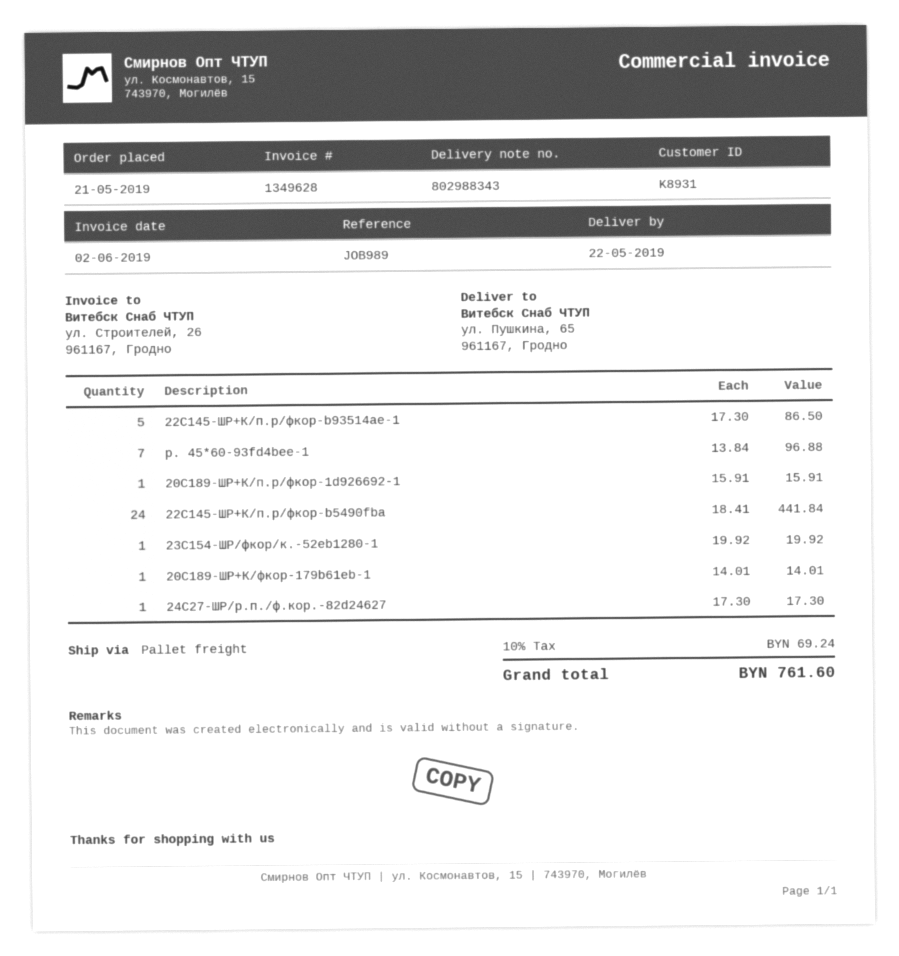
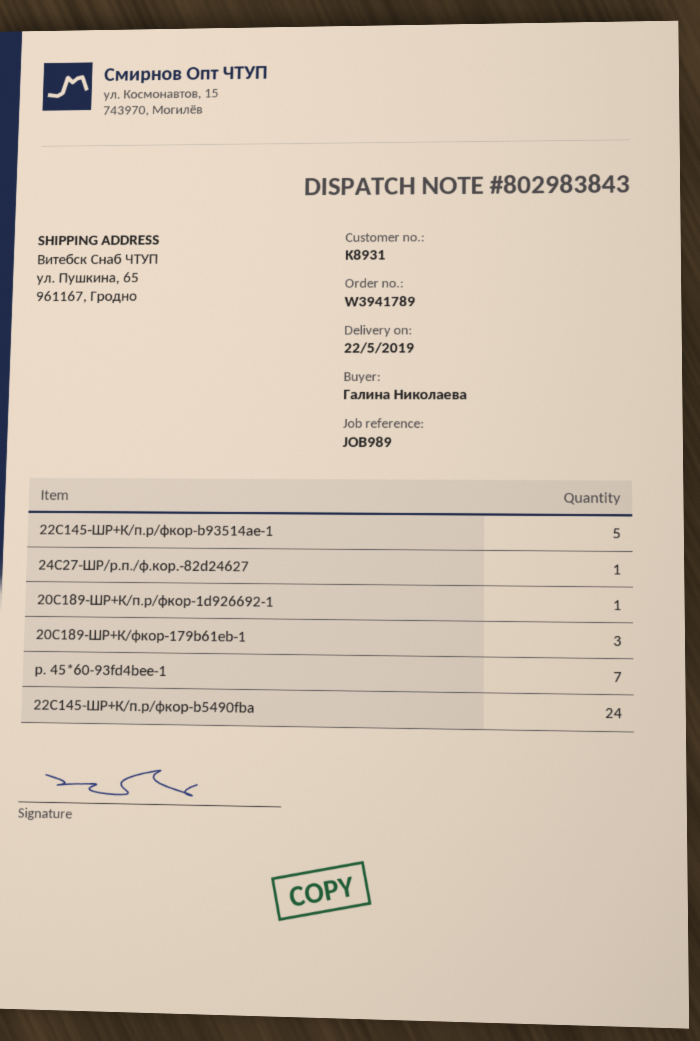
delivery note number: 802988343 -> 802983843
23С154-ШР/фкор/к.-52eb1280-1: 1 -> none
20С189-ШР+К/фкор-179b61eb-1: 1 -> 3

